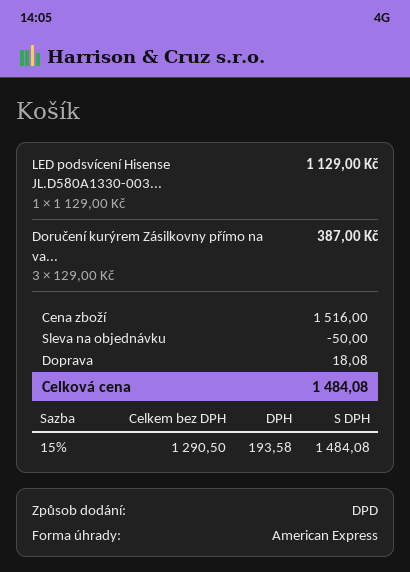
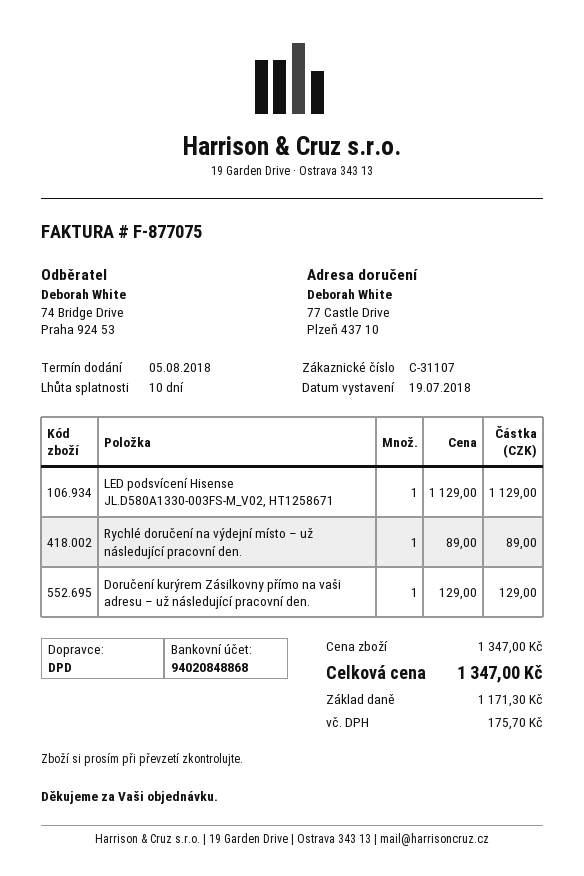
Doručení kurýrem Zásilkovny přímo na va...: 3 x 129.00 = 387.00 -> 1 x 129.00 = 129.00
Rychlé doručení na výdejní místo – už následující pracovní den.: none -> 1 x 89.00 = 89.00
subtotal: 1516.00 -> 1347.00
discount: 50.00 -> none
shipping: 18.08 -> none
net: 1290.50 -> 1171.30
tax: 193.58 -> 175.70
total: 1484.08 -> 1347.00

